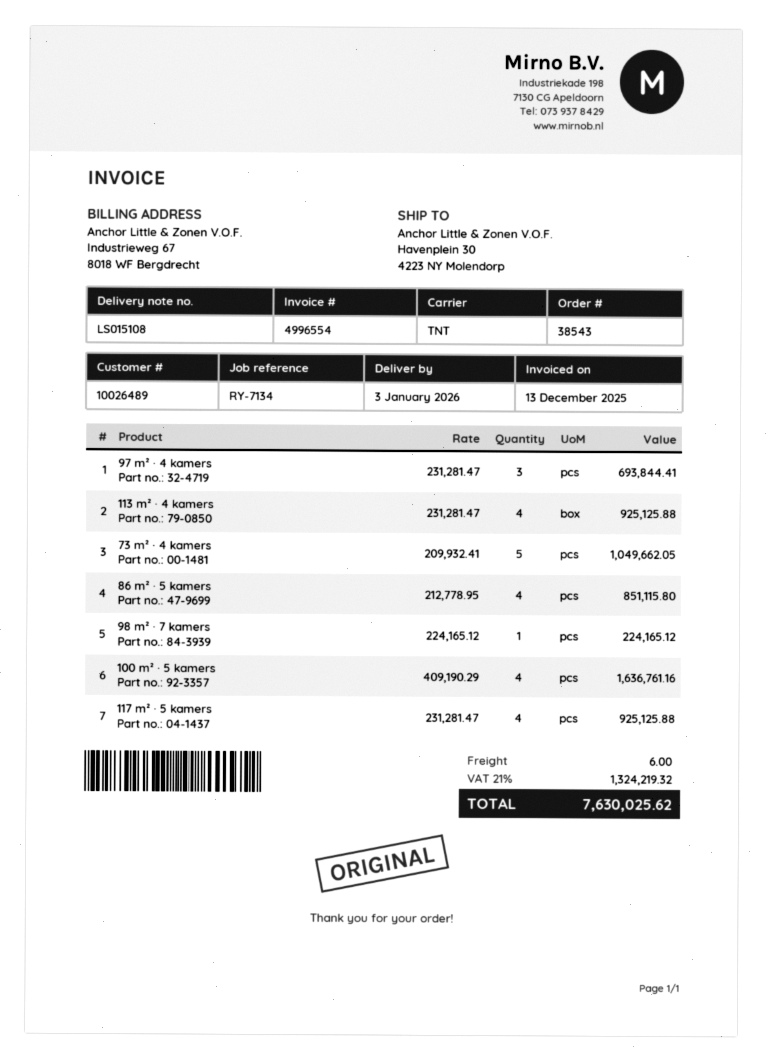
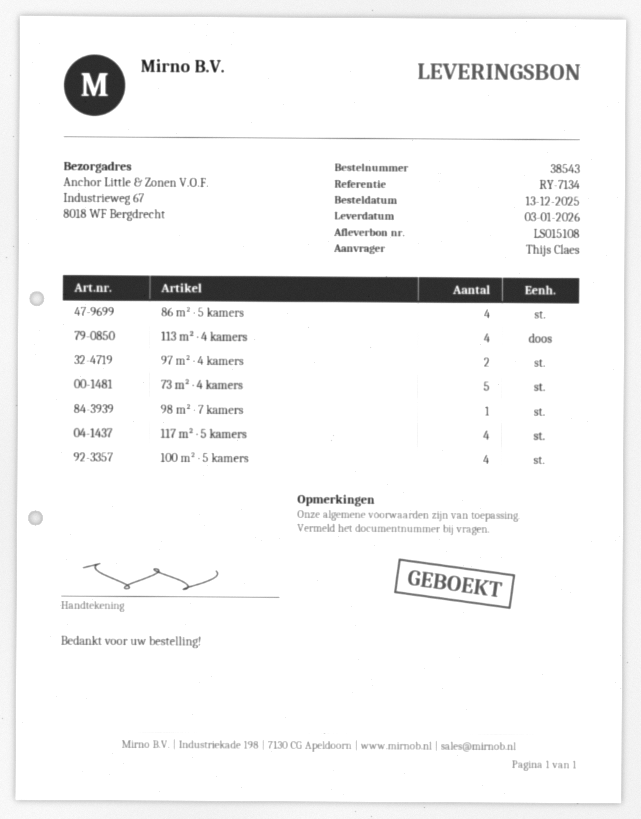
ship to: Havenplein 30, 4223 NY Molendorp -> Industrieweg 67, 8018 WF Bergdrecht
97 m² · 4 kamers: 3 -> 2

